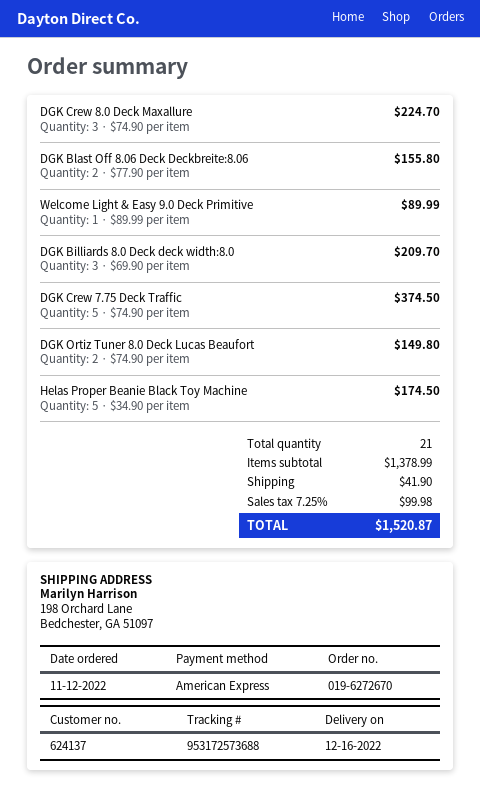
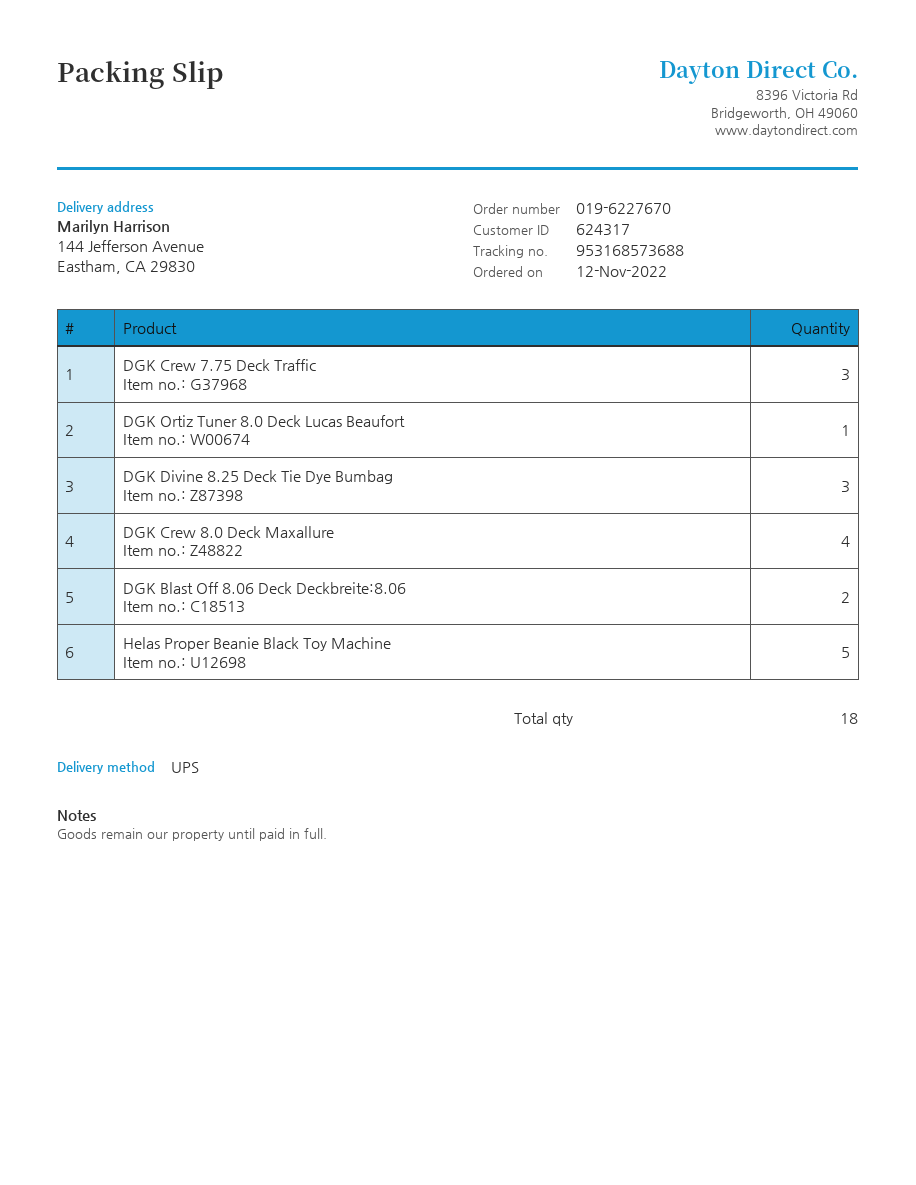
order number: 019-6272670 -> 019-6227670
customer number: 624137 -> 624317
tracking number: 953172573688 -> 953168573688
ship to: 198 Orchard Lane, Bedchester, GA 51097 -> 144 Jefferson Avenue, Eastham, CA 29830
DGK Crew 8.0 Deck Maxallure: 3 -> 4
Welcome Light & Easy 9.0 Deck Primitive: 1 -> none
DGK Billiards 8.0 Deck deck width:8.0: 3 -> none
DGK Crew 7.75 Deck Traffic: 5 -> 3
DGK Ortiz Tuner 8.0 Deck Lucas Beaufort: 2 -> 1
DGK Divine 8.25 Deck Tie Dye Bumbag: none -> 3
total quantity: 21 -> 18

